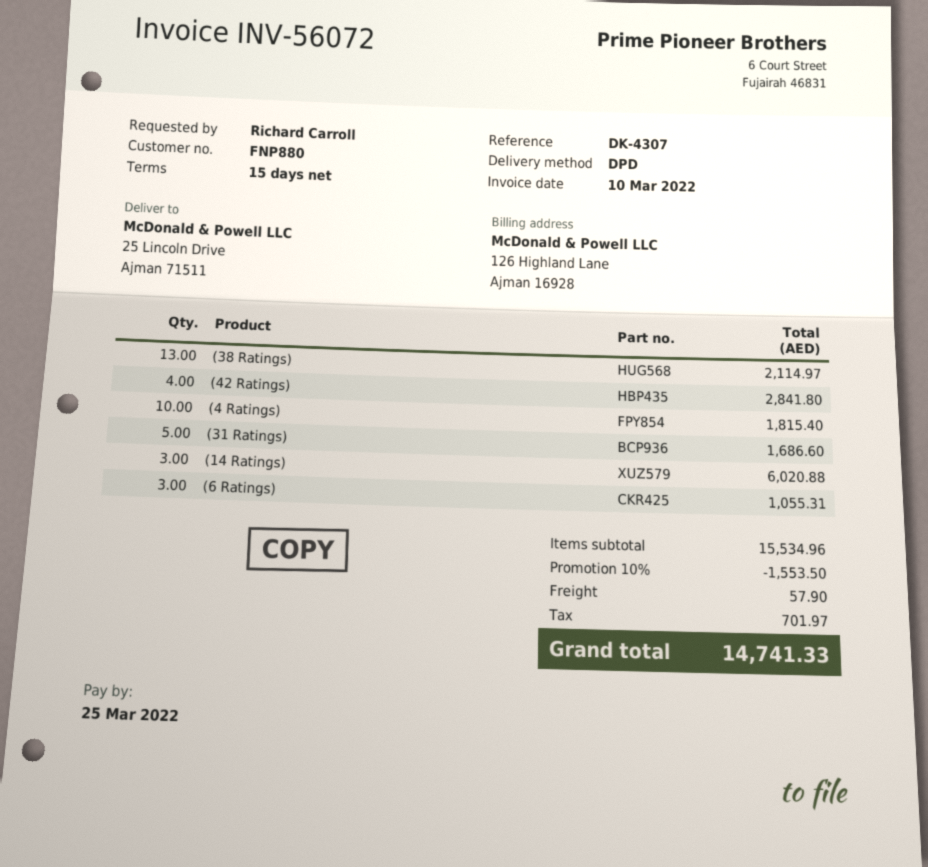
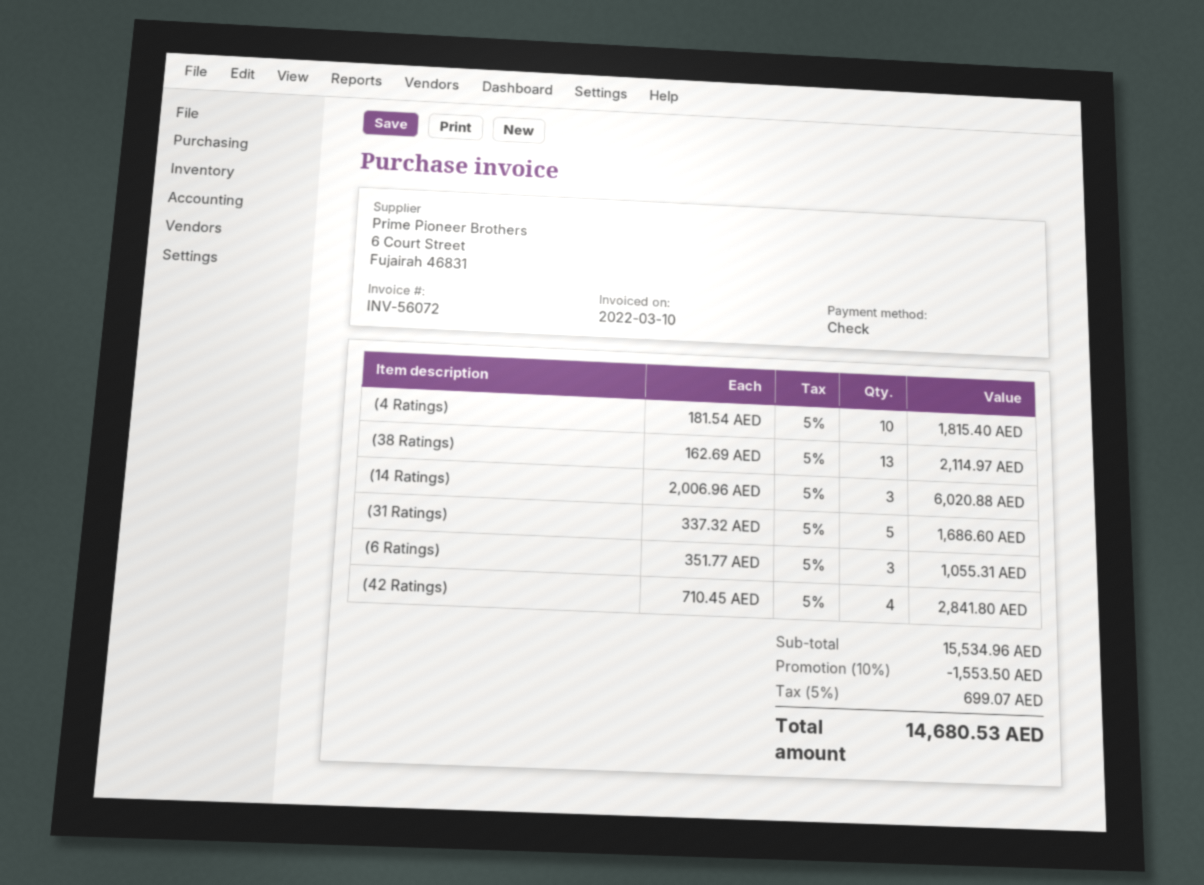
shipping: 57.90 -> none
tax: 701.97 -> 699.07
total: 14741.33 -> 14680.53

